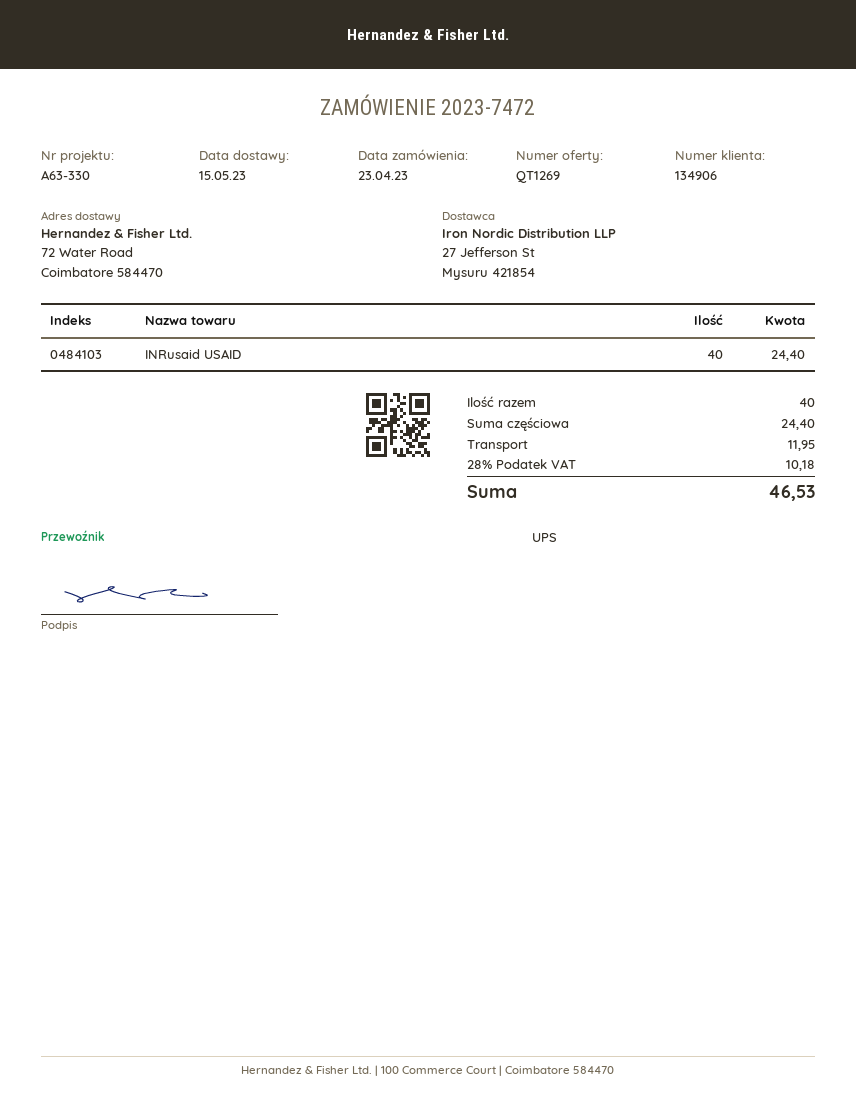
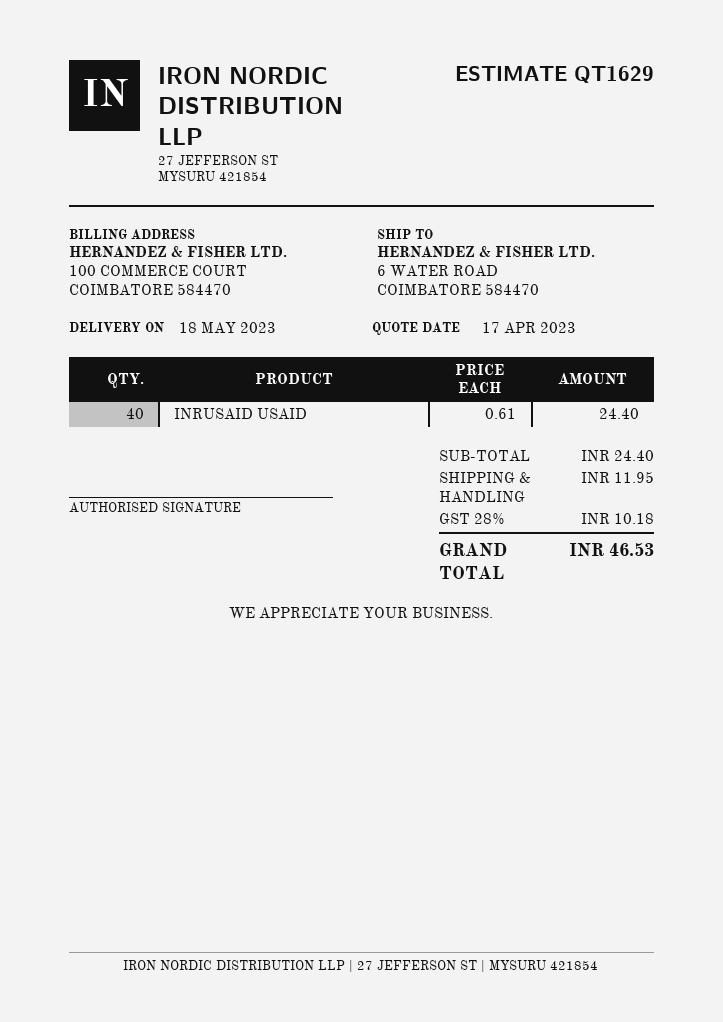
quote number: QT1269 -> QT1629
delivery date: 2023-05-15 -> 2023-05-18
ship to: 72 Water Road, Coimbatore 584470 -> 6 WATER ROAD, COIMBATORE 584470

